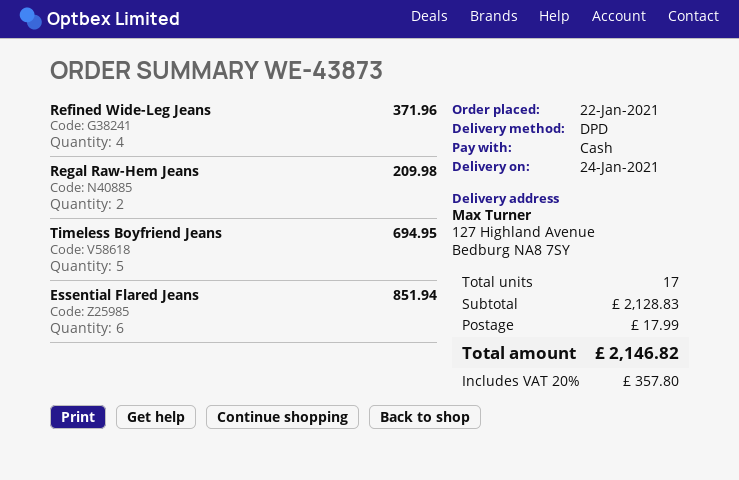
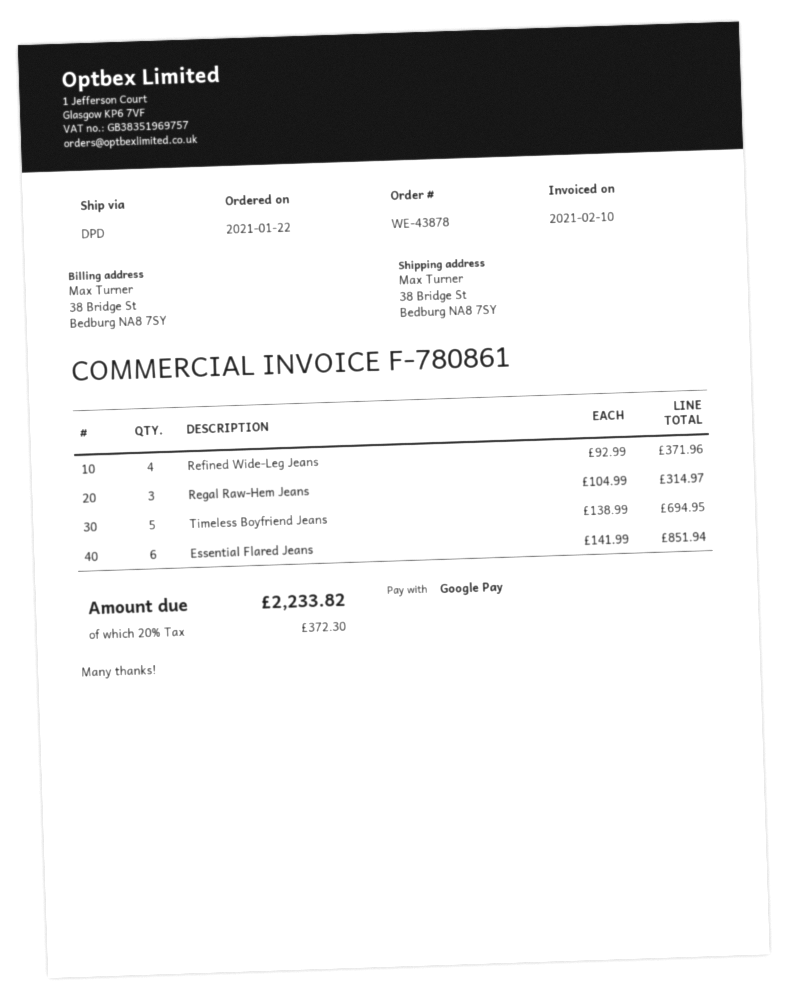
order number: WE-43873 -> WE-43878
payment method: cash -> Google Pay
ship to: 127 Highland Avenue, Bedburg NA8 7SY -> 38 Bridge St, Bedburg NA8 7SY
Regal Raw-Hem Jeans: 2 for 209.98 -> 3 for 314.97
shipping: 17.99 -> none
tax: 20% = 357.80 -> 20% = 372.30
total: 2146.82 -> 2233.82

